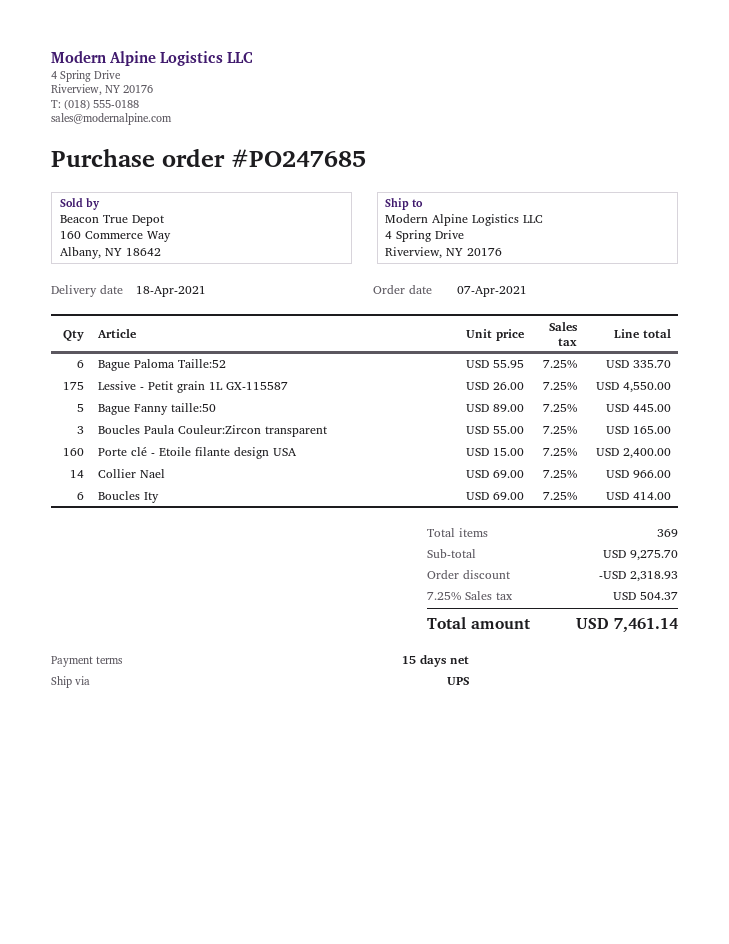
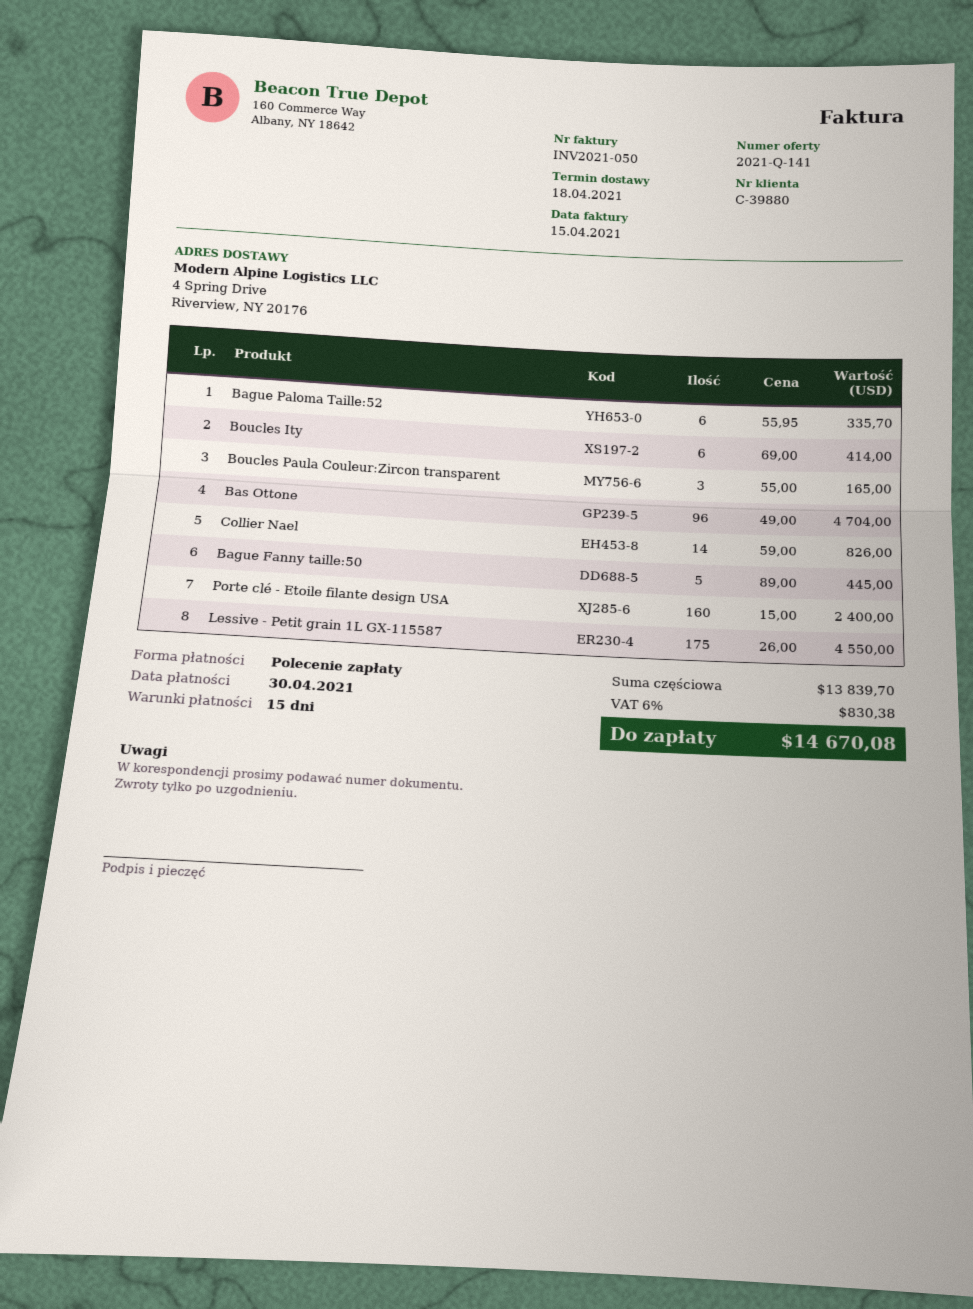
Collier Nael: 14 x 69.00 = 966.00 -> 14 x 59.00 = 826.00
Bas Ottone: none -> 96 x 49.00 = 4704.00
subtotal: 9275.70 -> 13839.70
discount: 2318.93 -> none
tax: 7.25% = 504.37 -> 6% = 830.38
total: 7461.14 -> 14670.08

